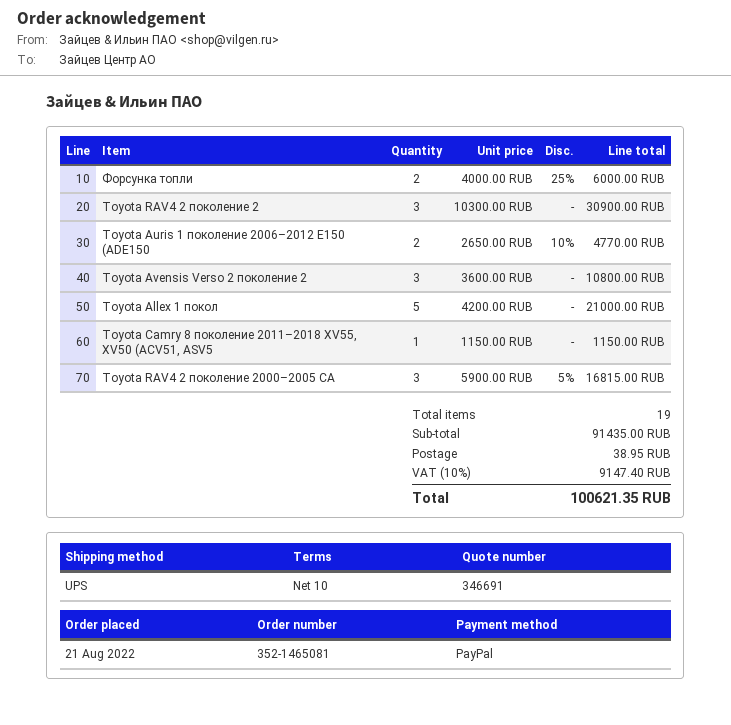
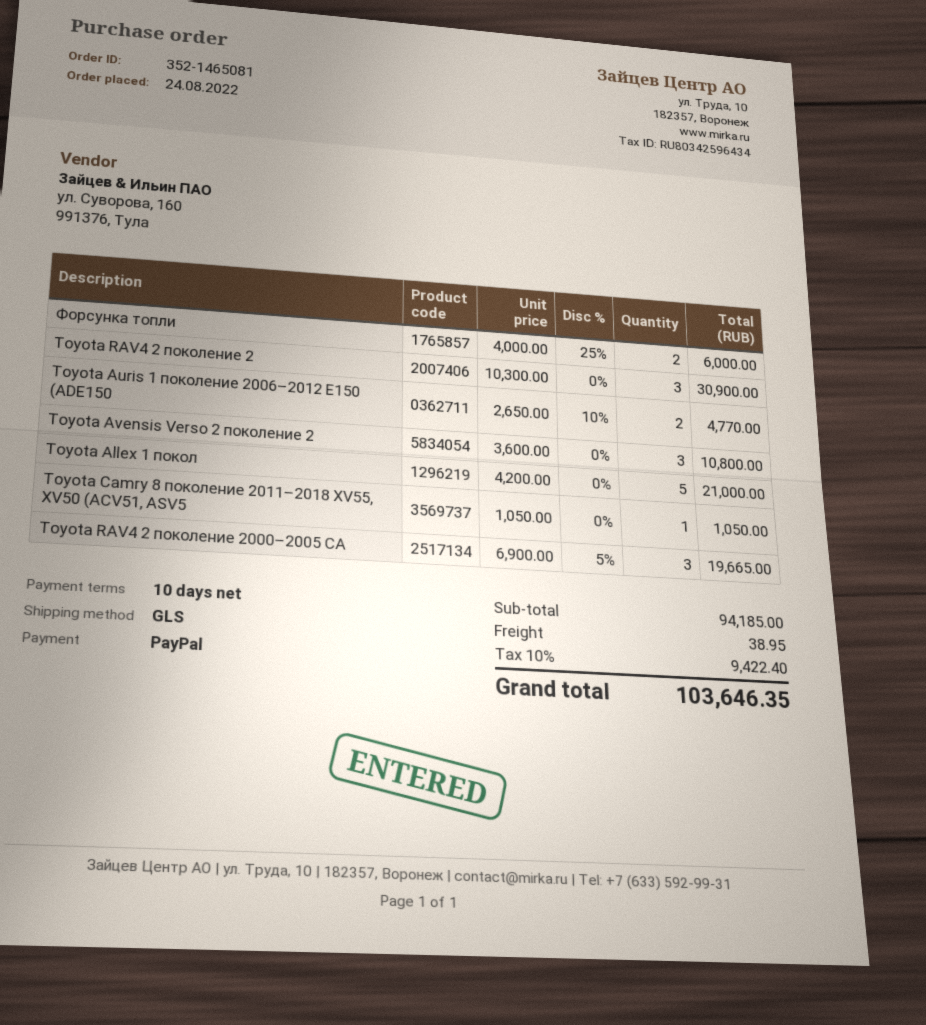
order date: 2022-08-21 -> 2022-08-24
shipping method: UPS -> GLS
Toyota Camry 8 поколение 2011–2018 XV55, XV50 (ACV51, ASV5: 1 x 1150.00 = 1150.00 -> 1 x 1050.00 = 1050.00
Toyota RAV4 2 поколение 2000–2005 CA: 3 x 5900.00 - 5% = 16815.00 -> 3 x 6900.00 - 5% = 19665.00
subtotal: 91435.00 -> 94185.00
tax: 10% = 9147.40 -> 10% = 9422.40
total: 100621.35 -> 103646.35

